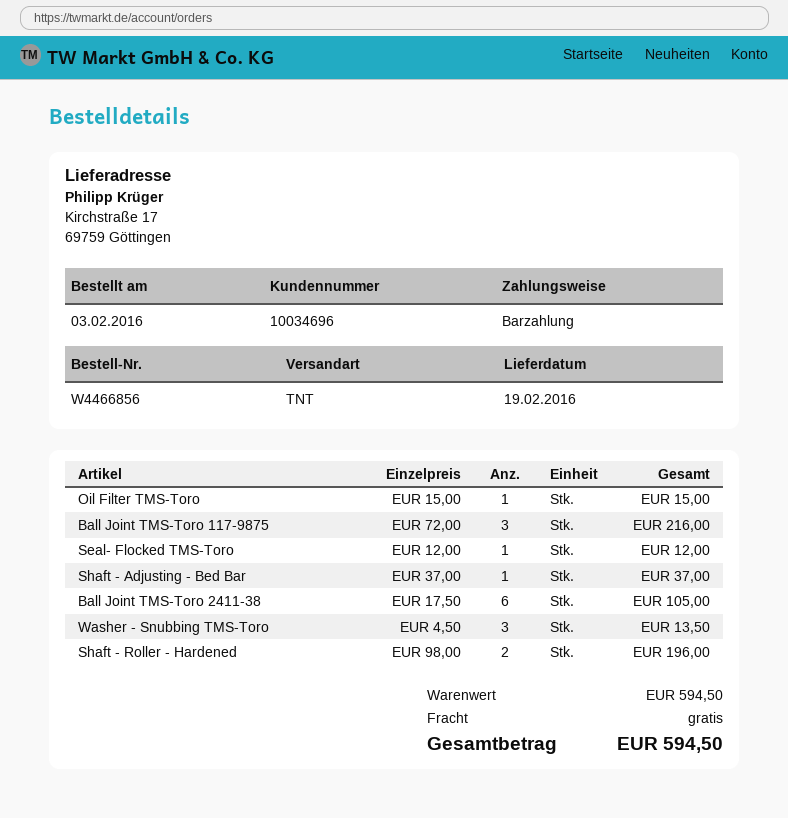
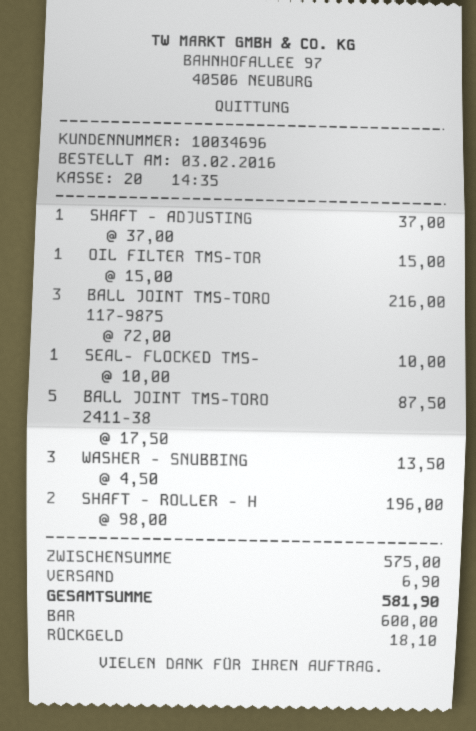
Seal- Flocked TMS-Toro: 1 x 12.00 = 12.00 -> 1 x 10.00 = 10.00
Ball Joint TMS-Toro 2411-38: 6 x 17.50 = 105.00 -> 5 x 17.50 = 87.50
subtotal: 594.50 -> 575.00
shipping: 0.00 -> 6.90
total: 594.50 -> 581.90

